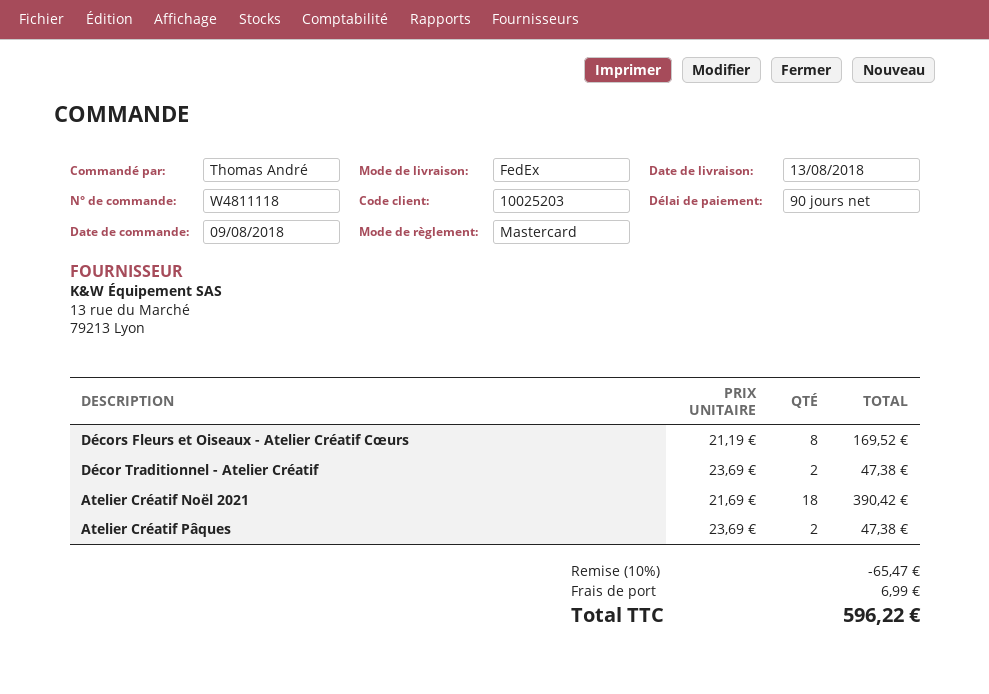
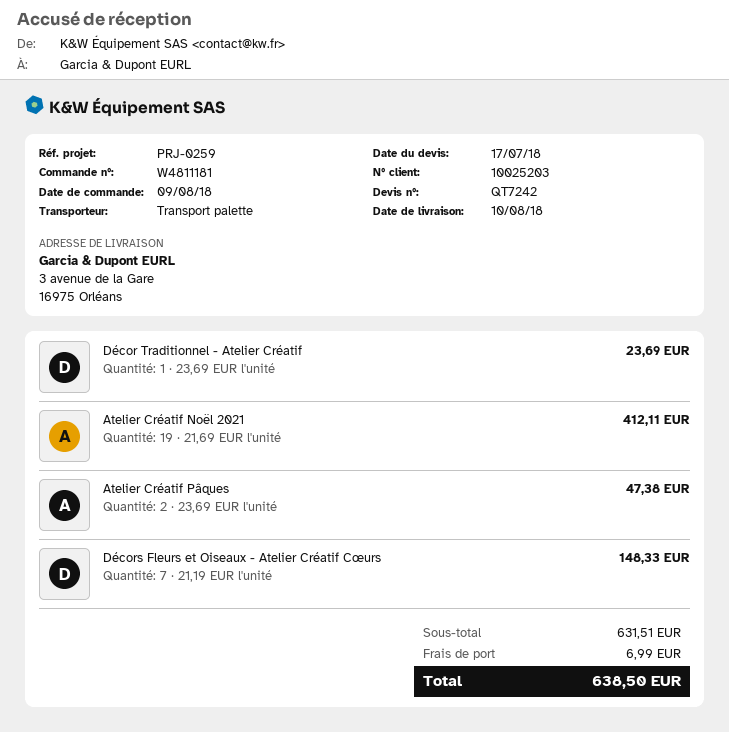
order number: W4811118 -> W4811181
delivery date: 2018-08-13 -> 2018-08-10
shipping method: FedEx -> pallet freight
Décors Fleurs et Oiseaux - Atelier Créatif Cœurs: 8 x 21.19 = 169.52 -> 7 x 21.19 = 148.33
Décor Traditionnel - Atelier Créatif: 2 x 23.69 = 47.38 -> 1 x 23.69 = 23.69
Atelier Créatif Noël 2021: 18 x 21.69 = 390.42 -> 19 x 21.69 = 412.11
discount: 10% = 65.47 -> none
total: 596.22 -> 638.50

